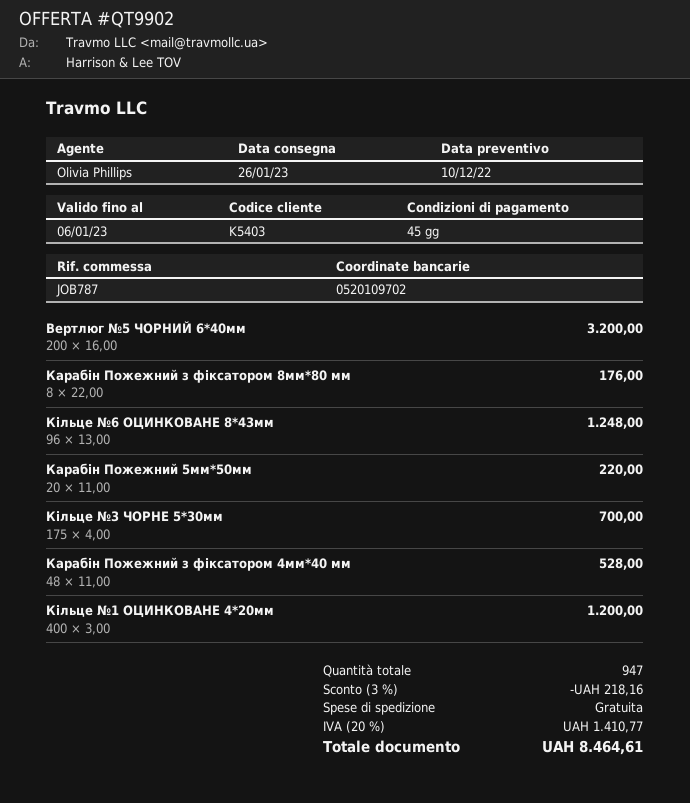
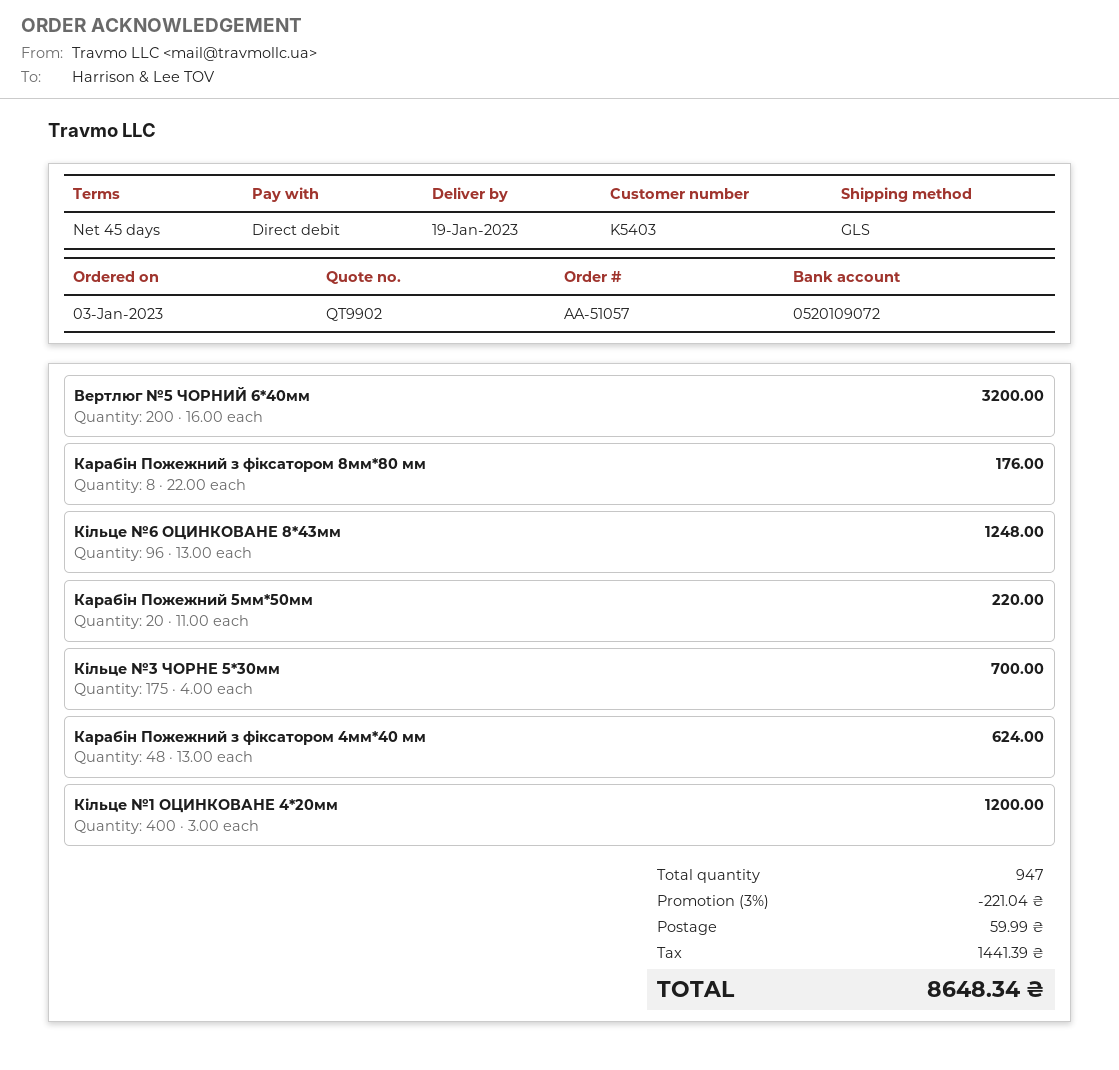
delivery date: 2023-01-26 -> 2023-01-19
bank account: 0520109702 -> 0520109072
Карабін Пожежний з фіксатором 4мм*40 мм: 48 x 11.00 = 528.00 -> 48 x 13.00 = 624.00
discount: 3% = 218.16 -> 3% = 221.04
shipping: 0.00 -> 59.99
tax: 1410.77 -> 1441.39
total: 8464.61 -> 8648.34

